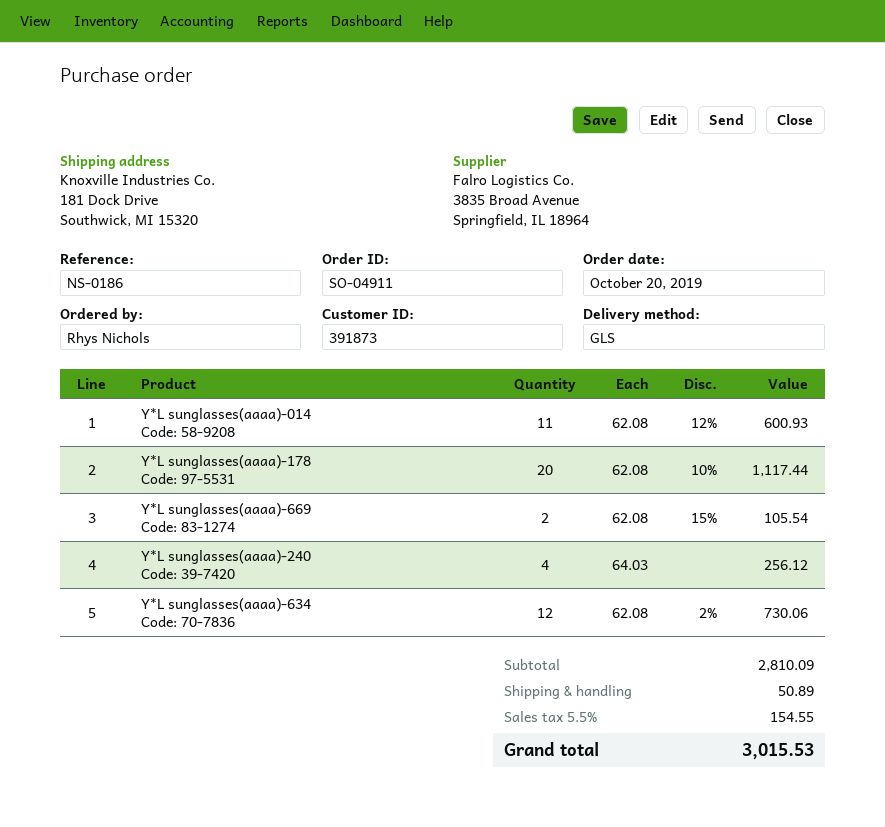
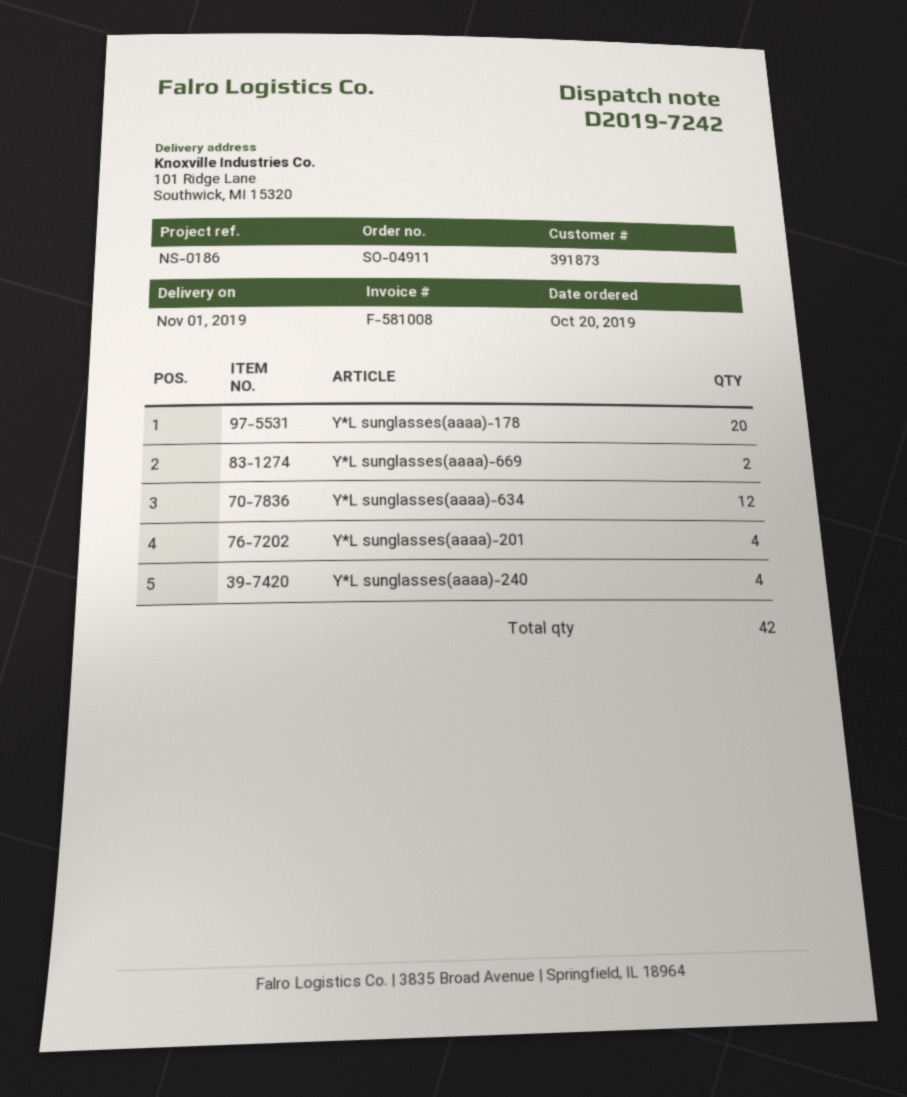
ship to: 181 Dock Drive, Southwick, MI 15320 -> 101 Ridge Lane, Southwick, MI 15320
Y*L sunglasses(aaaa)-014: 11 -> none
Y*L sunglasses(aaaa)-201: none -> 4

